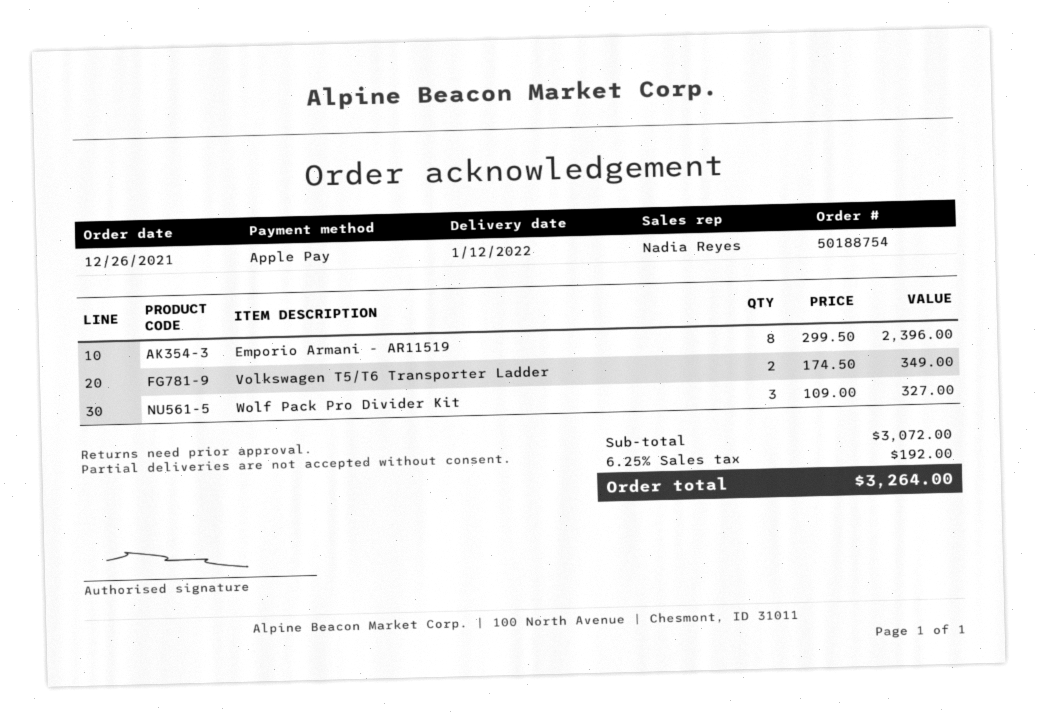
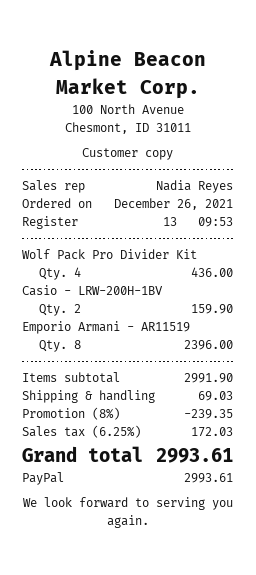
payment method: Apple Pay -> PayPal
Volkswagen T5/T6 Transporter Ladder: 2 for 349.00 -> none
Wolf Pack Pro Divider Kit: 3 for 327.00 -> 4 for 436.00
Casio - LRW-200H-1BV: none -> 2 for 159.90
subtotal: 3072.00 -> 2991.90
discount: none -> 8% = 239.35
shipping: none -> 69.03
tax: 6.25% = 192.00 -> 6.25% = 172.03
total: 3264.00 -> 2993.61

